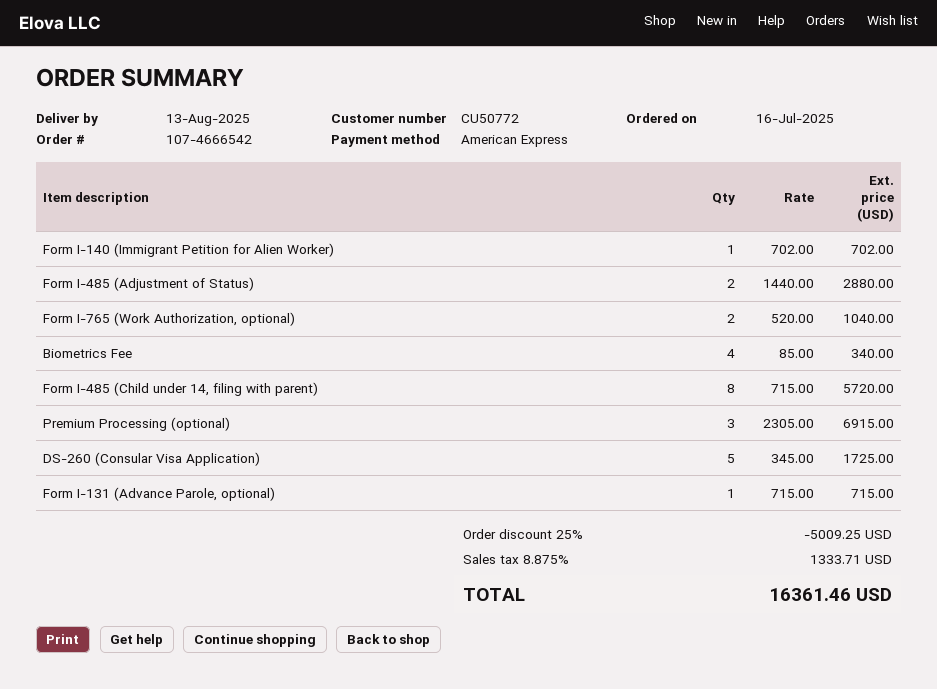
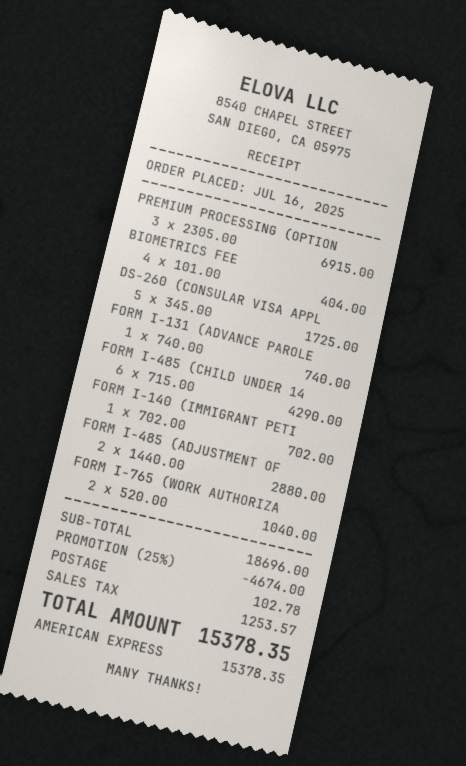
Biometrics Fee: 4 x 85.00 = 340.00 -> 4 x 101.00 = 404.00
Form I-485 (Child under 14, filing with parent): 8 x 715.00 = 5720.00 -> 6 x 715.00 = 4290.00
Form I-131 (Advance Parole, optional): 1 x 715.00 = 715.00 -> 1 x 740.00 = 740.00
discount: 25% = 5009.25 -> 25% = 4674.00
shipping: none -> 102.78
tax: 1333.71 -> 1253.57
total: 16361.46 -> 15378.35

